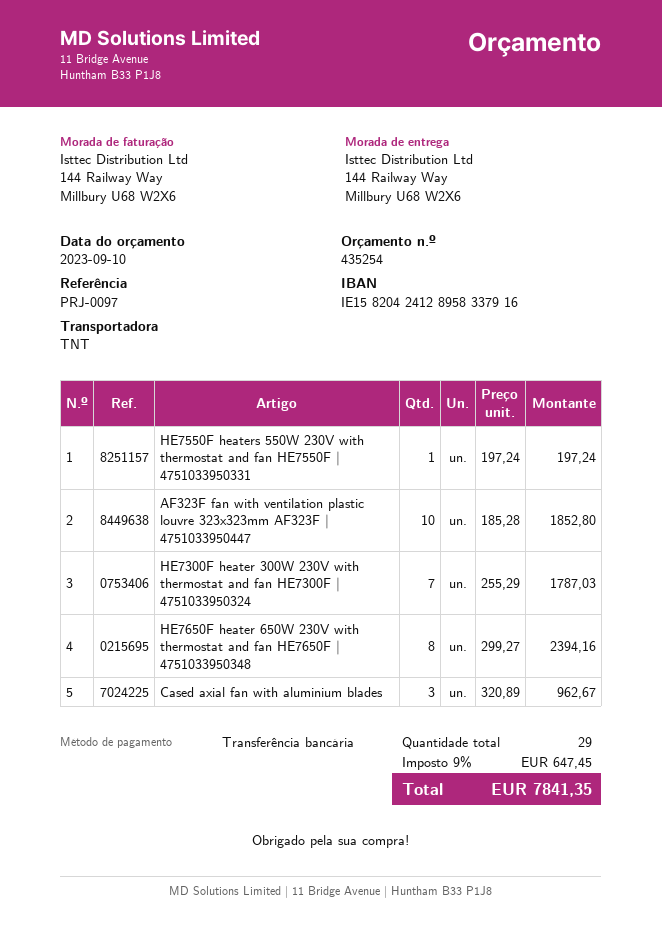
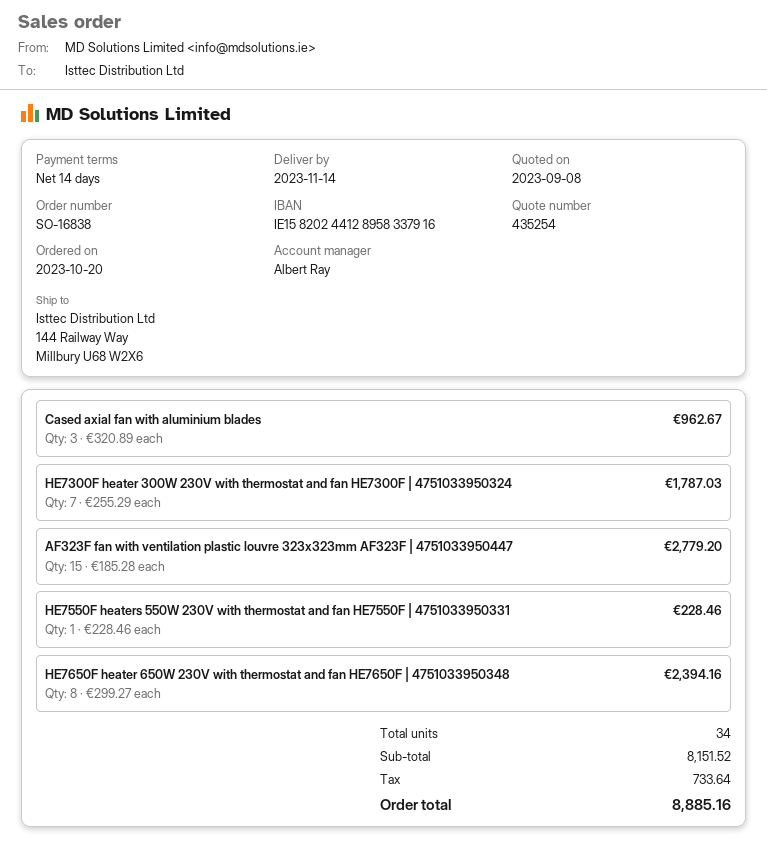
quote date: 2023-09-10 -> 2023-09-08
bank account: IE15820424128958337916 -> IE15820244128958337916
HE7550F heaters 550W 230V with thermostat and fan HE7550F | 4751033950331: 1 x 197.24 = 197.24 -> 1 x 228.46 = 228.46
AF323F fan with ventilation plastic louvre 323x323mm AF323F | 4751033950447: 10 x 185.28 = 1852.80 -> 15 x 185.28 = 2779.20
total quantity: 29 -> 34
tax: 647.45 -> 733.64
total: 7841.35 -> 8885.16

